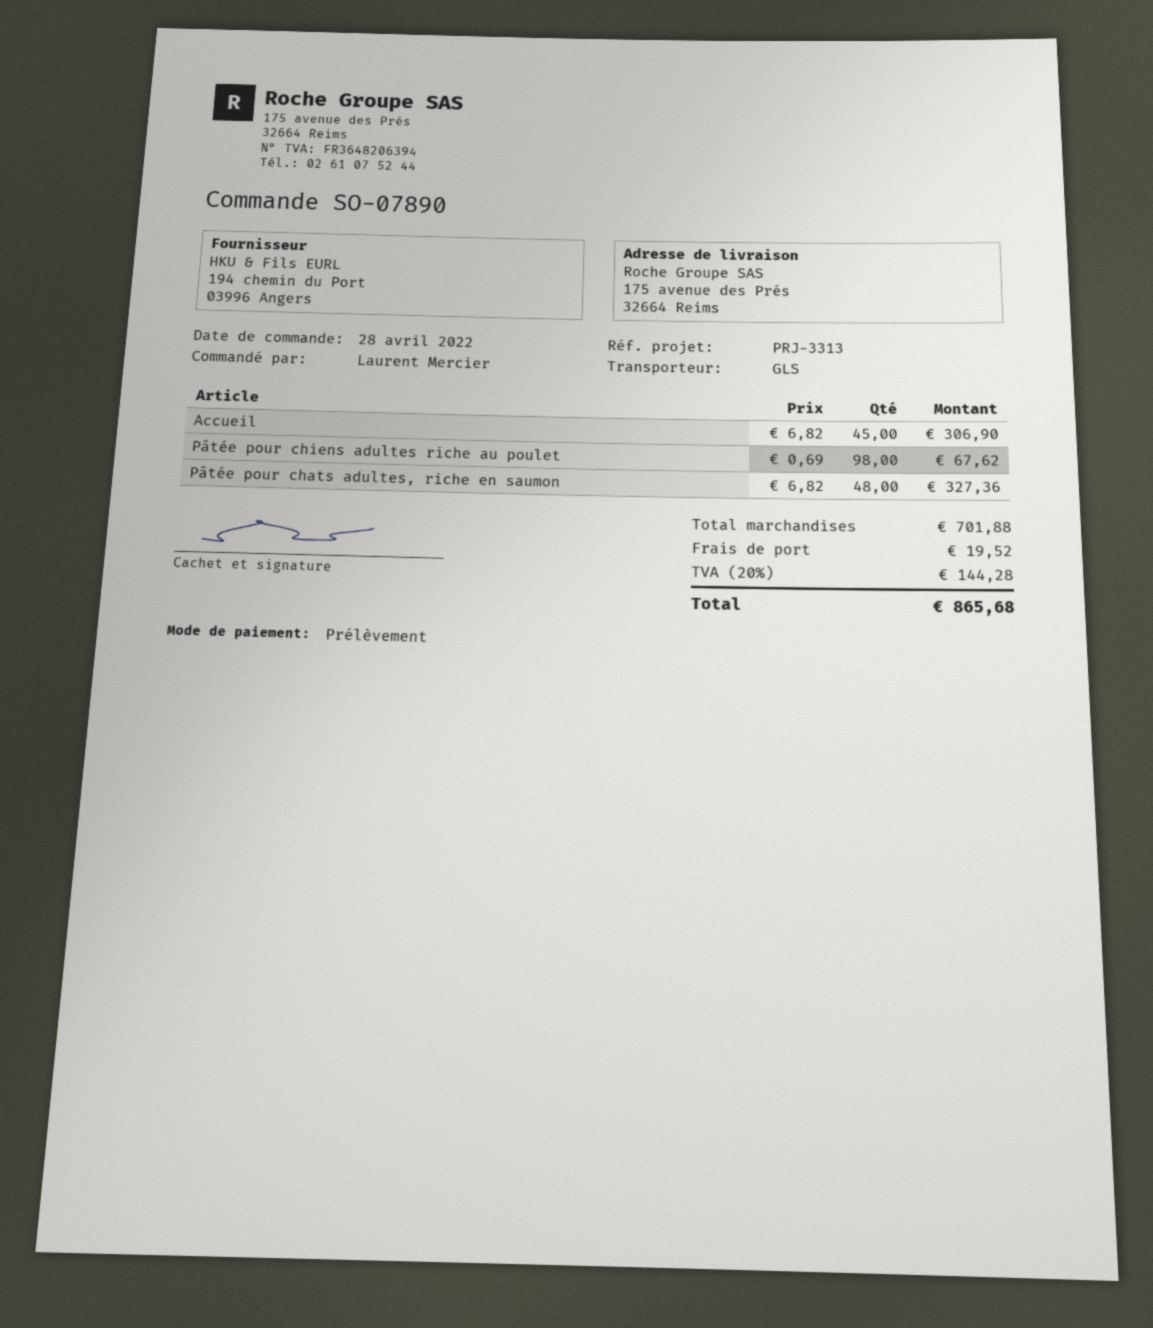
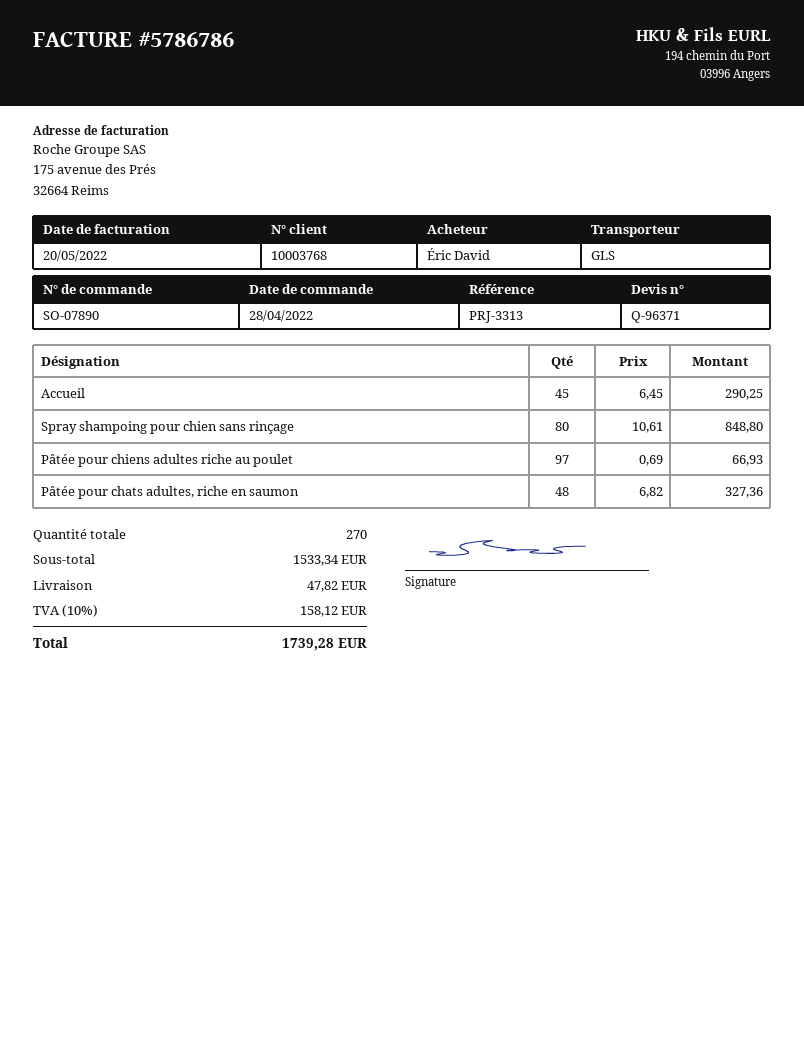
ordered by: Laurent Mercier -> Éric David
Accueil: 45 x 6.82 = 306.90 -> 45 x 6.45 = 290.25
Pâtée pour chiens adultes riche au poulet: 98 x 0.69 = 67.62 -> 97 x 0.69 = 66.93
Spray shampoing pour chien sans rinçage: none -> 80 x 10.61 = 848.80
subtotal: 701.88 -> 1533.34
shipping: 19.52 -> 47.82
tax: 20% = 144.28 -> 10% = 158.12
total: 865.68 -> 1739.28

